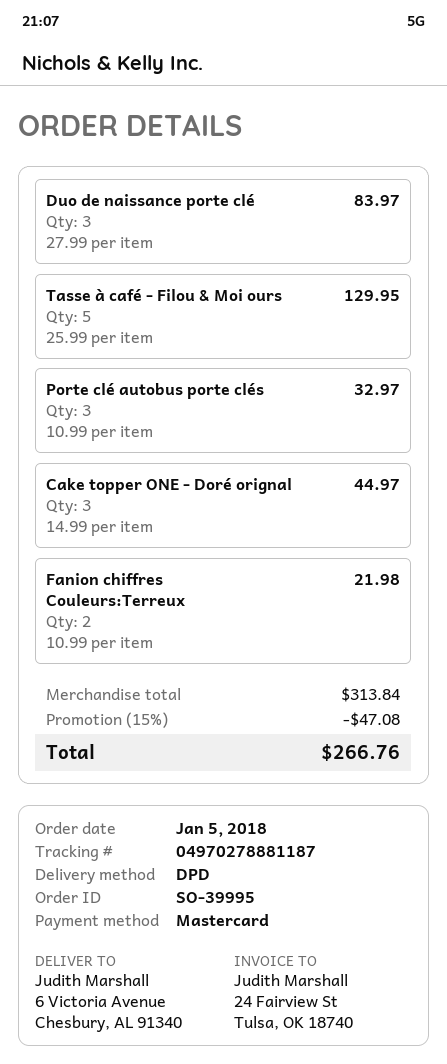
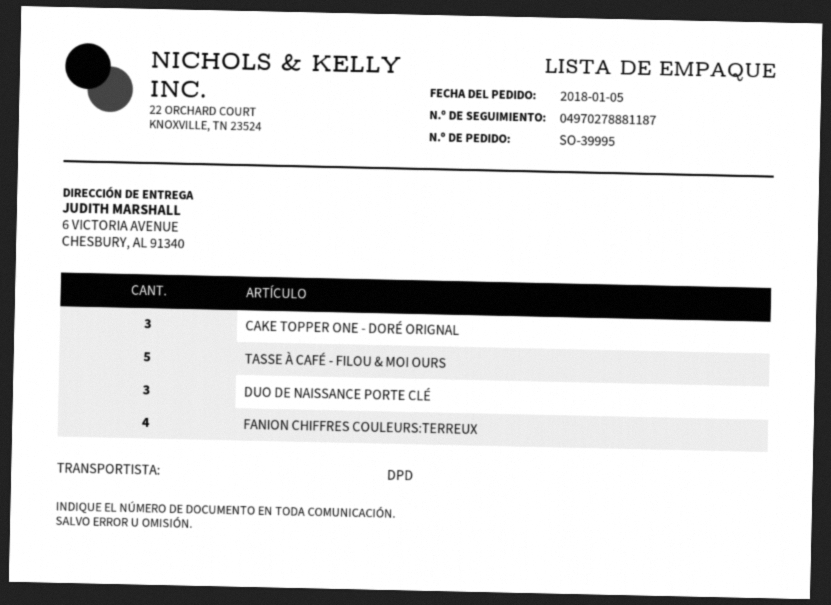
Porte clé autobus porte clés: 3 -> none
Fanion chiffres Couleurs:Terreux: 2 -> 4

